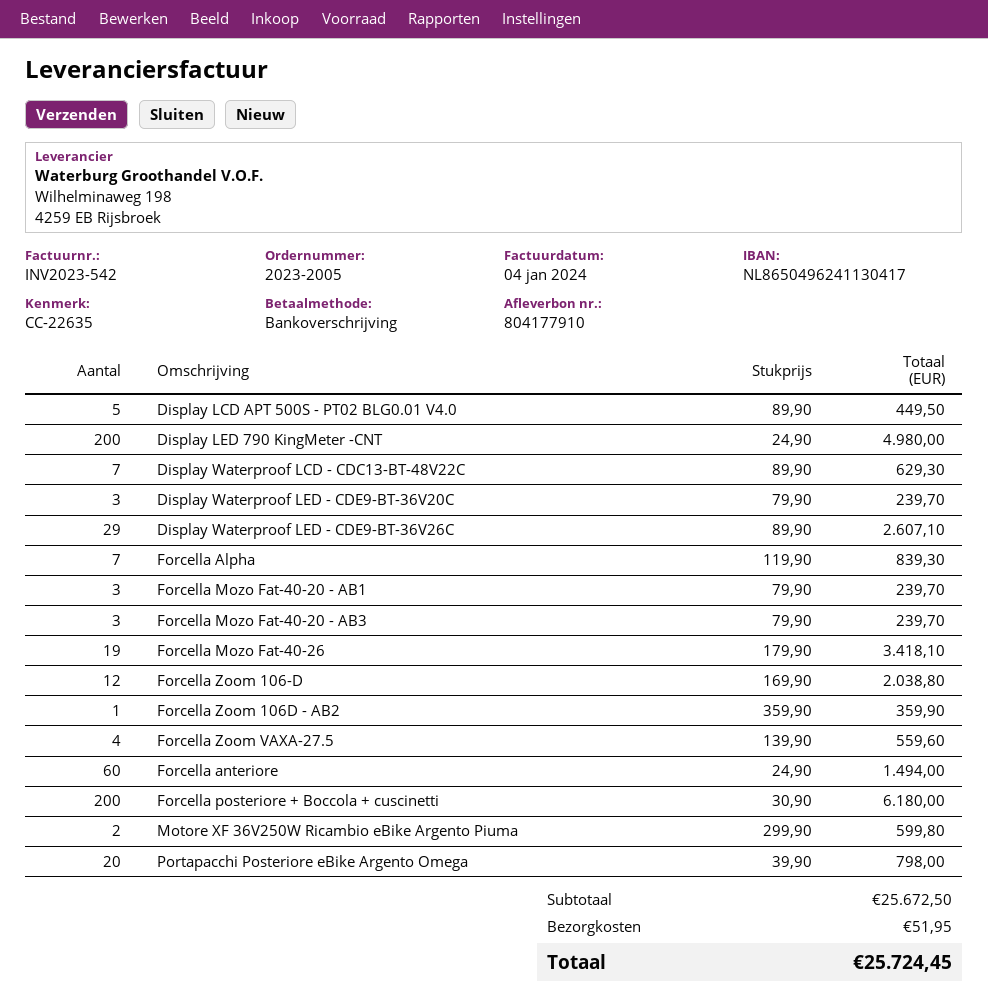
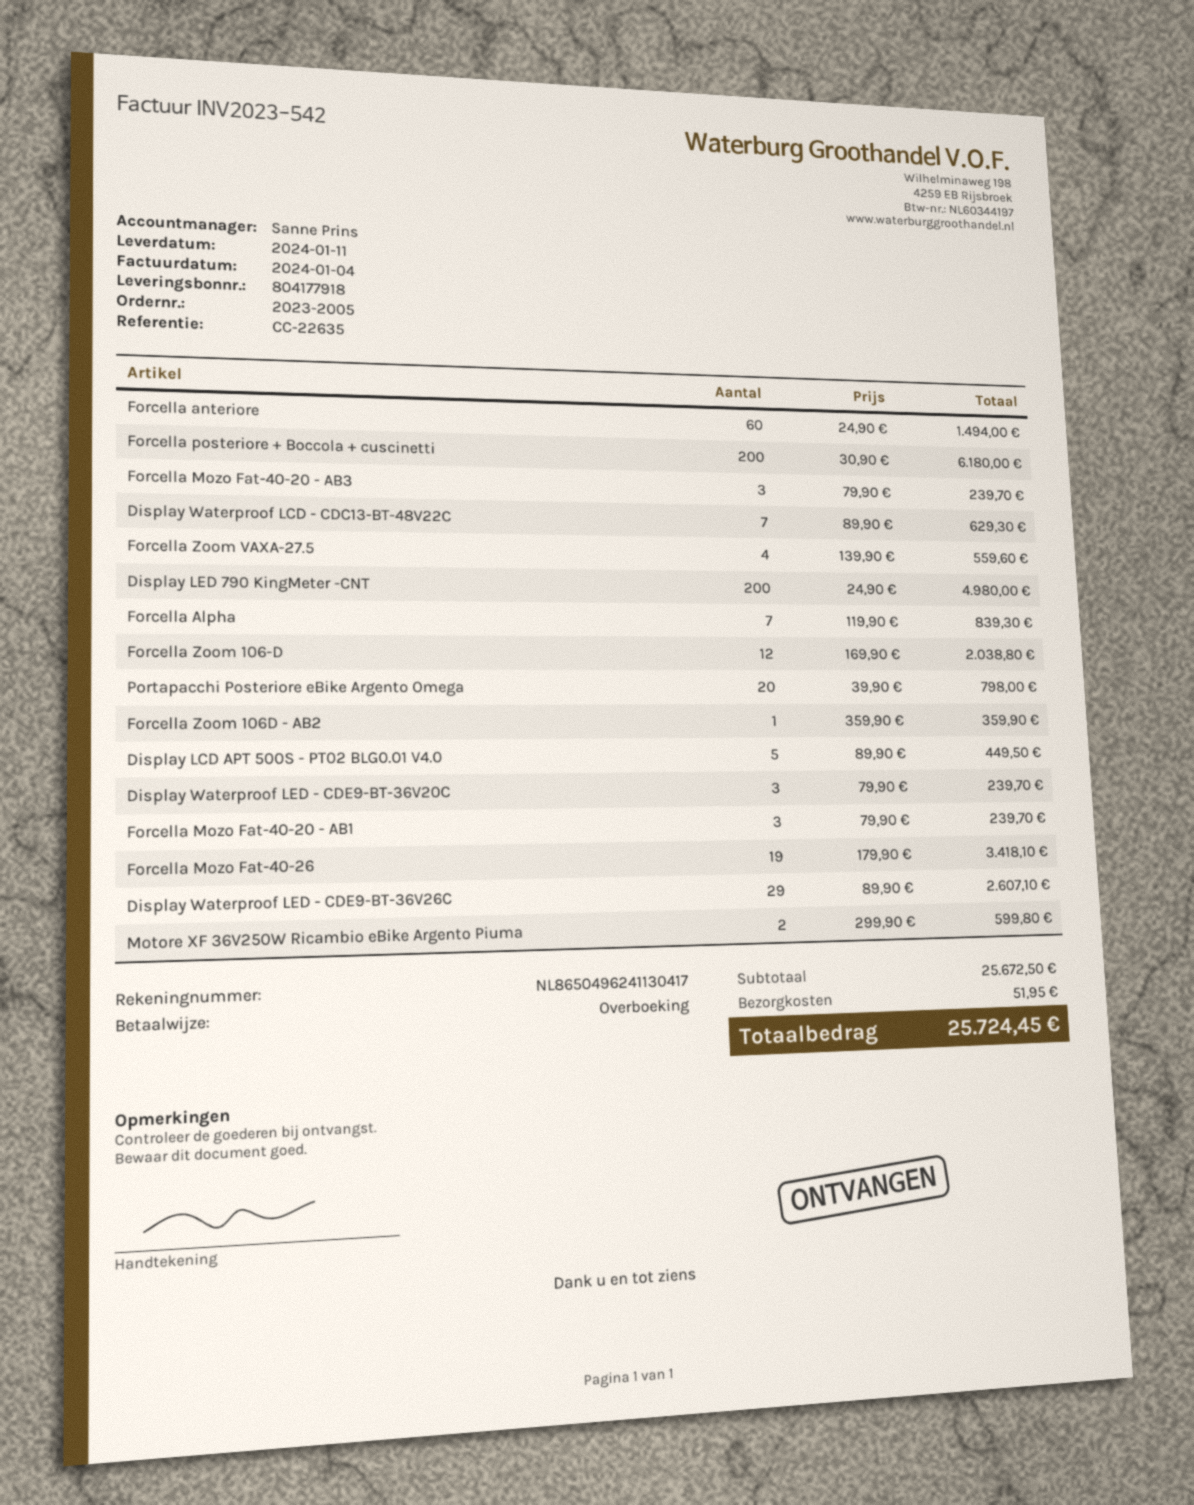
delivery note number: 804177910 -> 804177918

